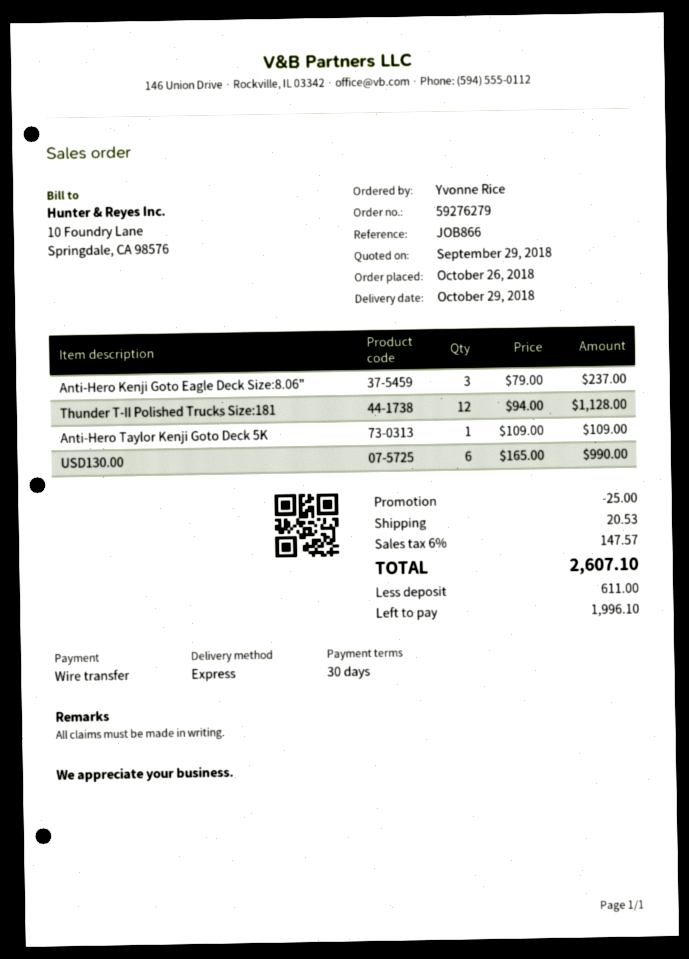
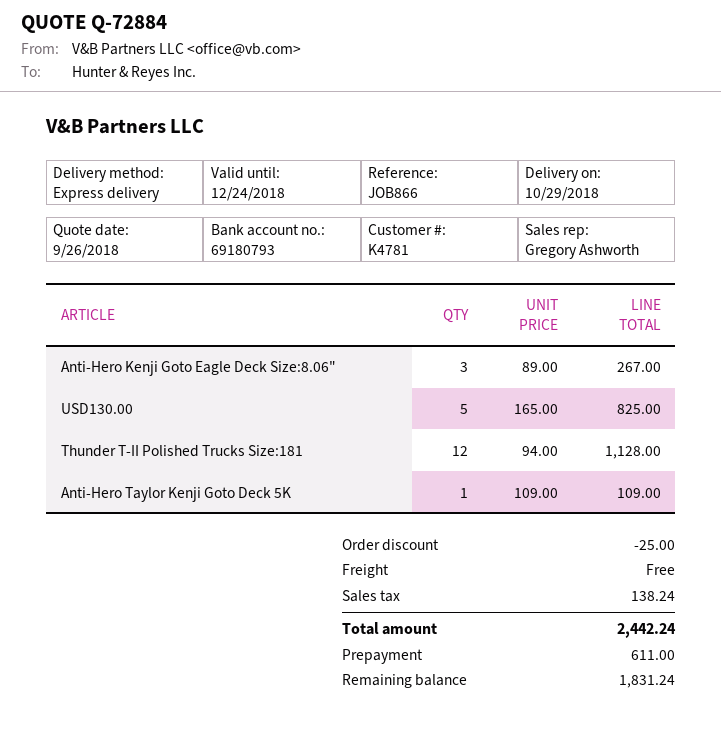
quote date: 2018-09-29 -> 2018-09-26
Anti-Hero Kenji Goto Eagle Deck Size:8.06": 3 x 79.00 = 237.00 -> 3 x 89.00 = 267.00
USD130.00: 6 x 165.00 = 990.00 -> 5 x 165.00 = 825.00
shipping: 20.53 -> 0.00
tax: 147.57 -> 138.24
total: 2607.10 -> 2442.24
balance: 1996.10 -> 1831.24

